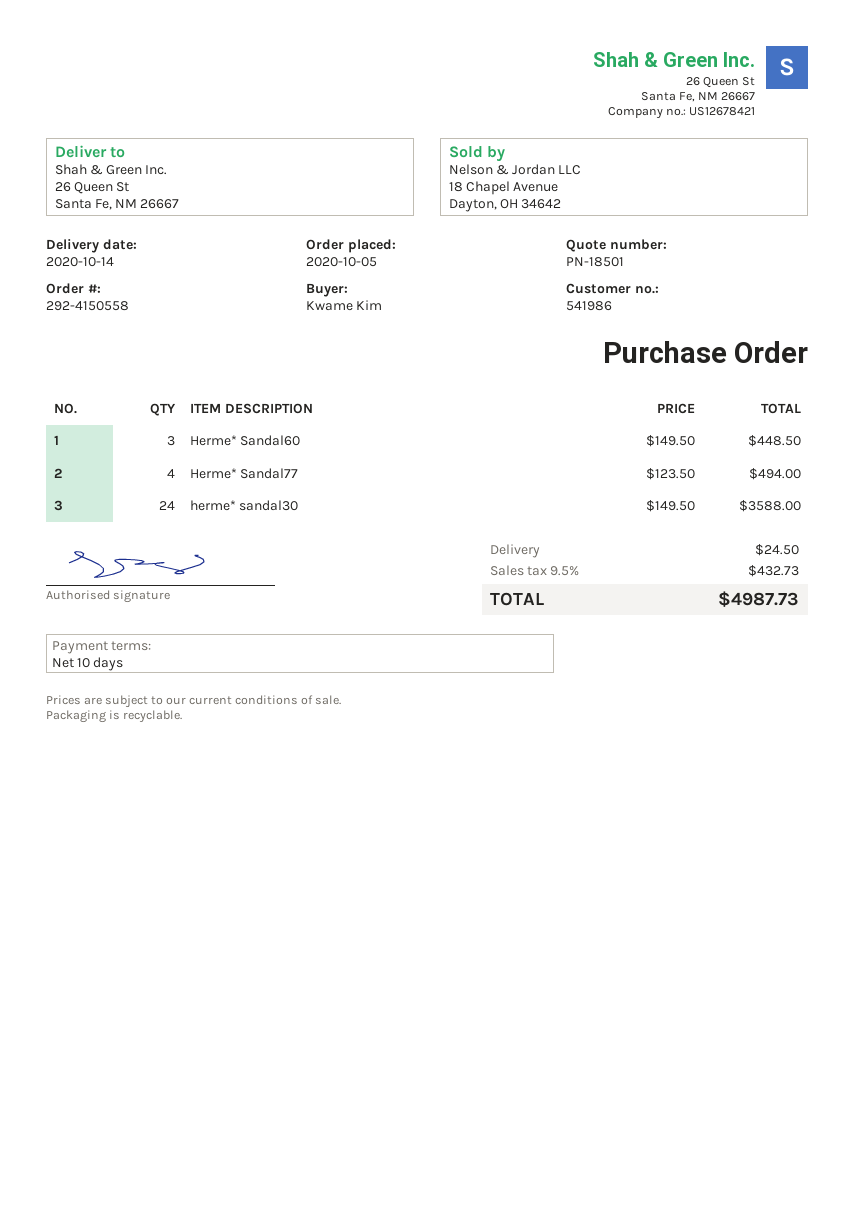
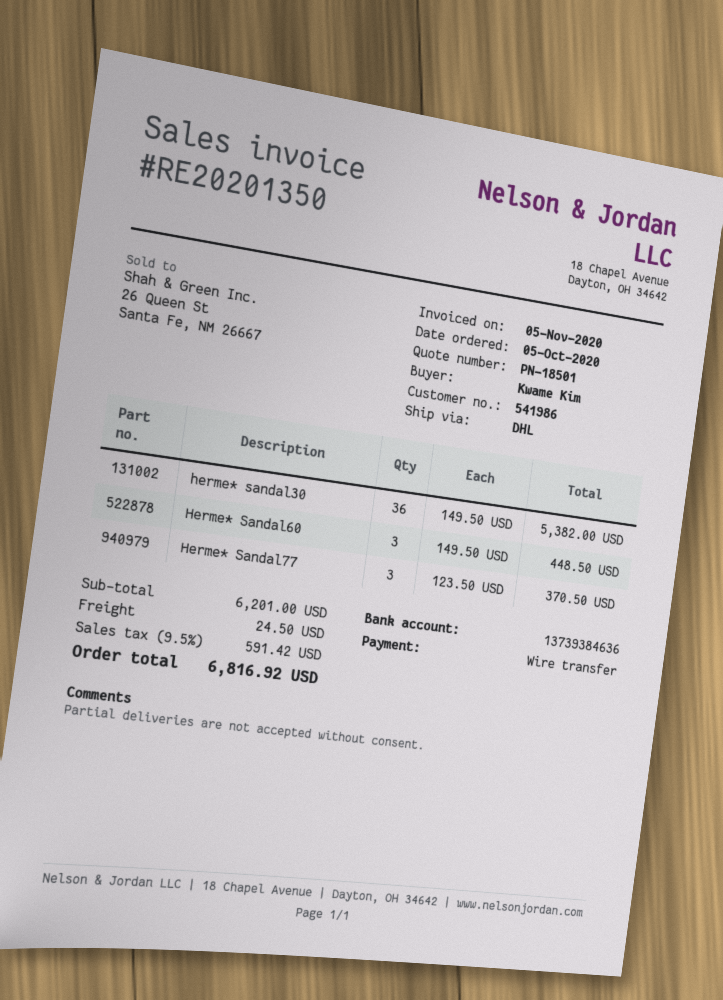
Herme* Sandal77: 4 x 123.50 = 494.00 -> 3 x 123.50 = 370.50
herme* sandal30: 24 x 149.50 = 3588.00 -> 36 x 149.50 = 5382.00
tax: 9.5% = 432.73 -> 9.5% = 591.42
total: 4987.73 -> 6816.92

